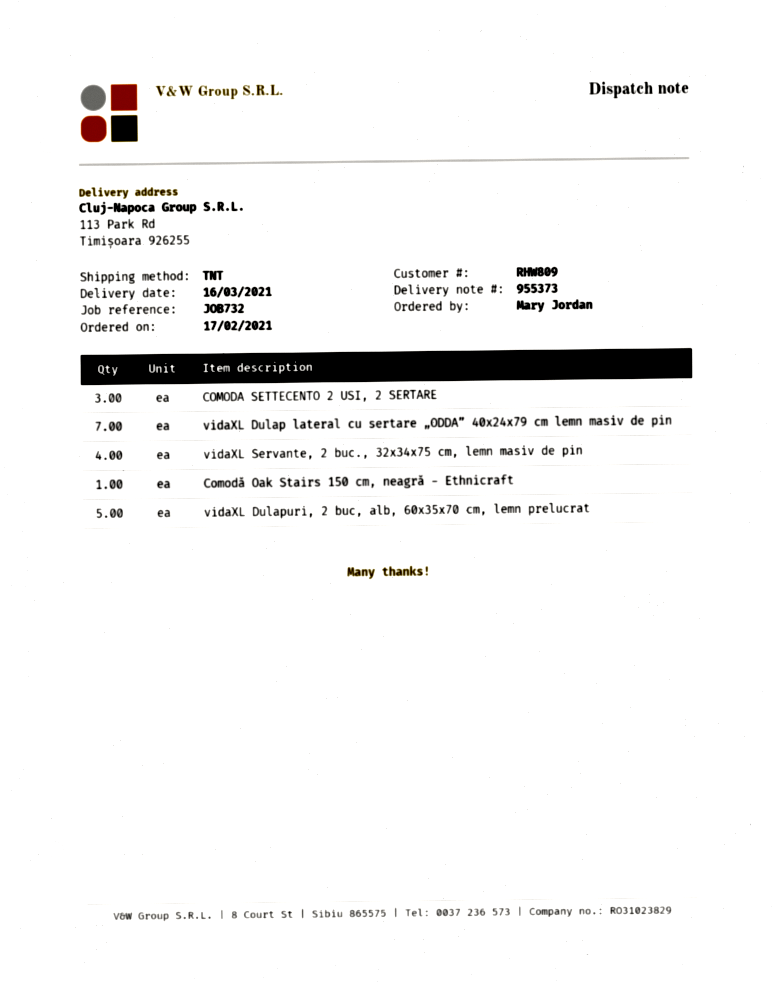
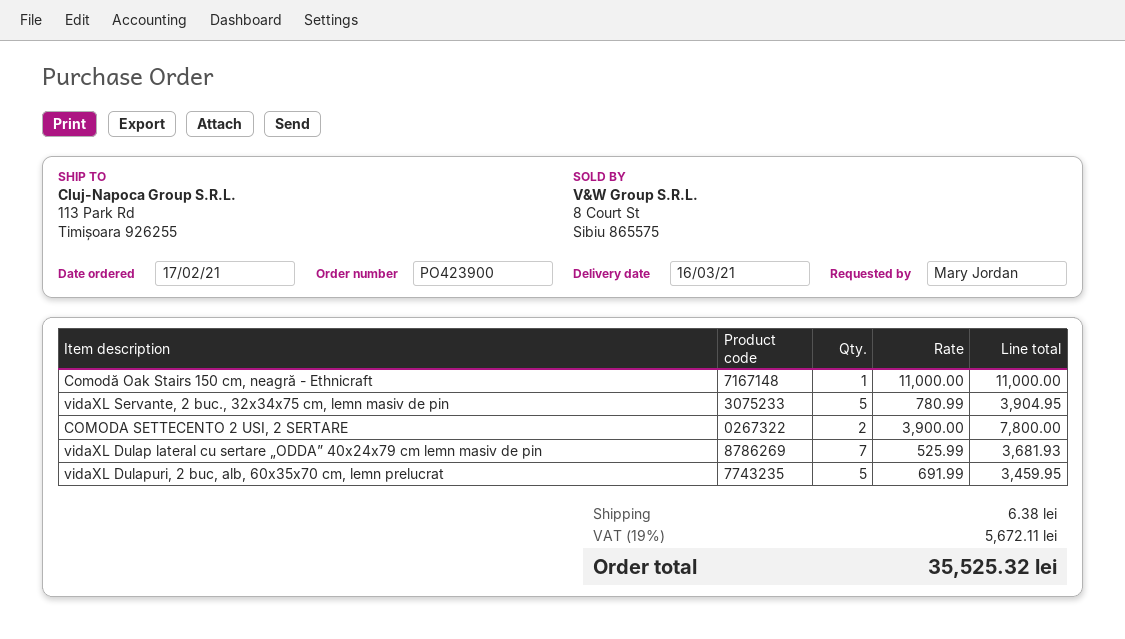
COMODA SETTECENTO 2 USI, 2 SERTARE: 3 -> 2
vidaXL Servante, 2 buc., 32x34x75 cm, lemn masiv de pin: 4 -> 5

